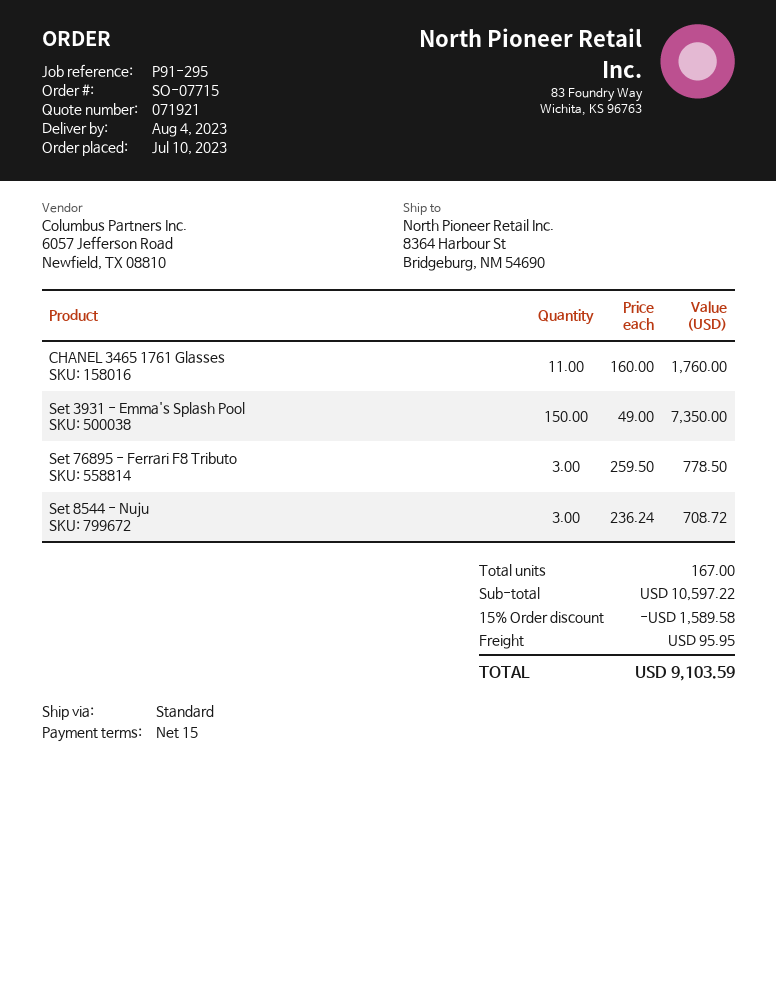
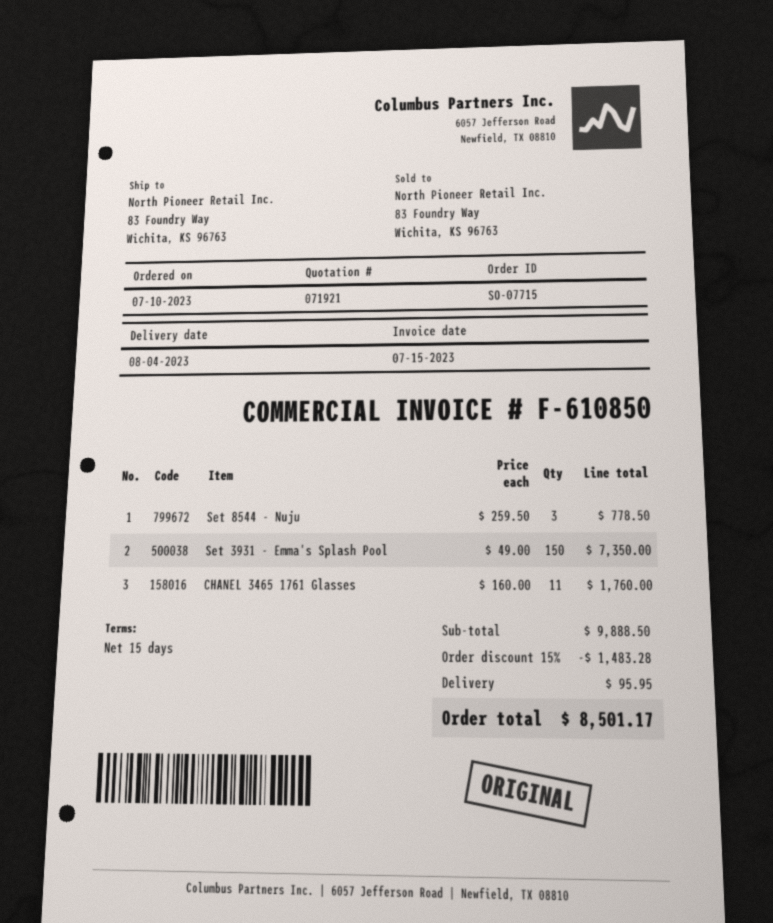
ship to: 8364 Harbour St, Bridgeburg, NM 54690 -> 83 Foundry Way, Wichita, KS 96763
Set 76895 - Ferrari F8 Tributo: 3 x 259.50 = 778.50 -> none
Set 8544 - Nuju: 3 x 236.24 = 708.72 -> 3 x 259.50 = 778.50
subtotal: 10597.22 -> 9888.50
discount: 15% = 1589.58 -> 15% = 1483.28
total: 9103.59 -> 8501.17

